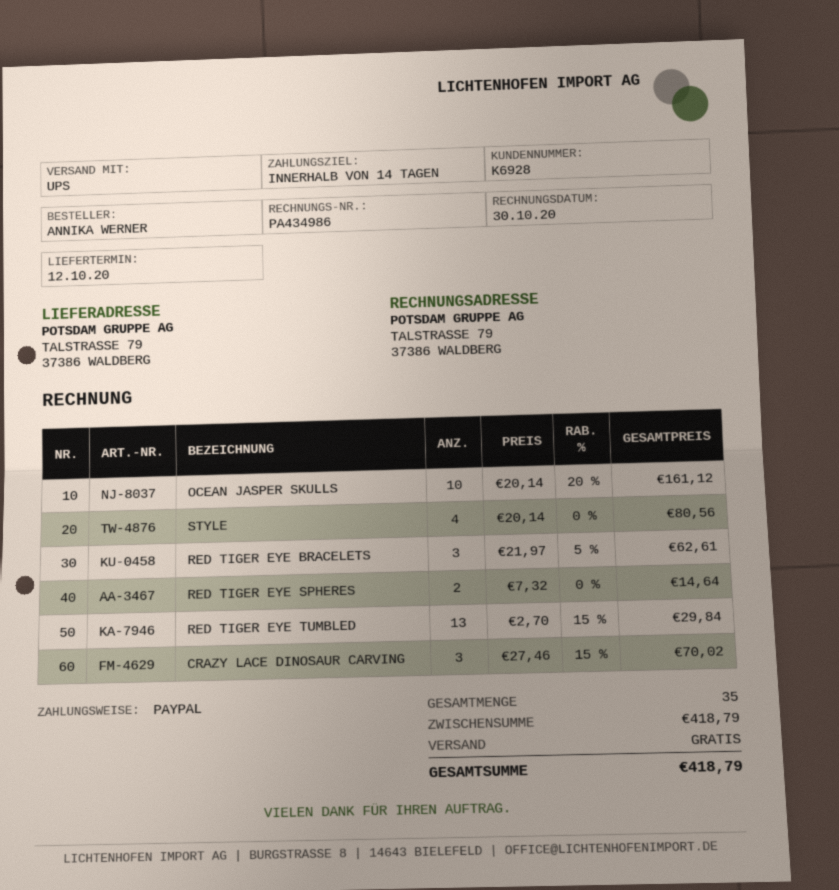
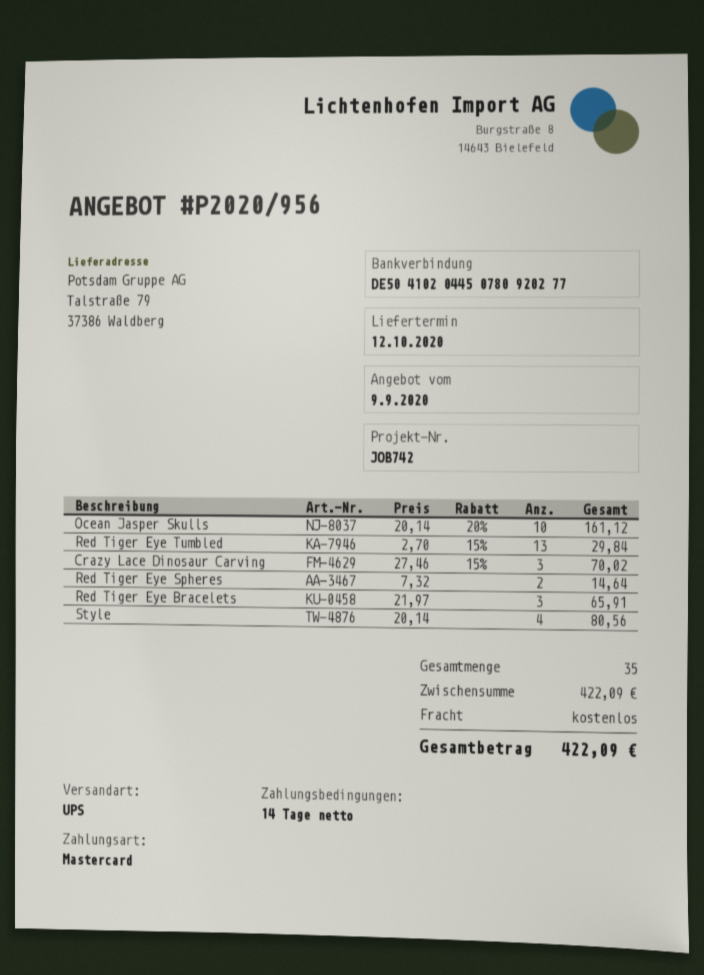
payment method: PayPal -> Mastercard
RED TIGER EYE BRACELETS: 3 x 21.97 - 5% = 62.61 -> 3 x 21.97 = 65.91
subtotal: 418.79 -> 422.09
total: 418.79 -> 422.09

